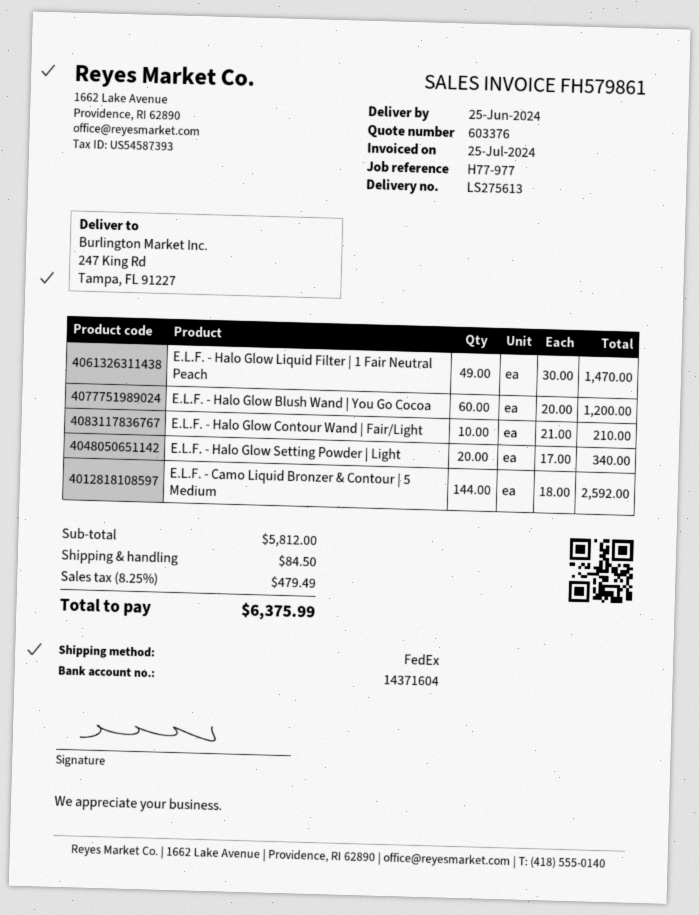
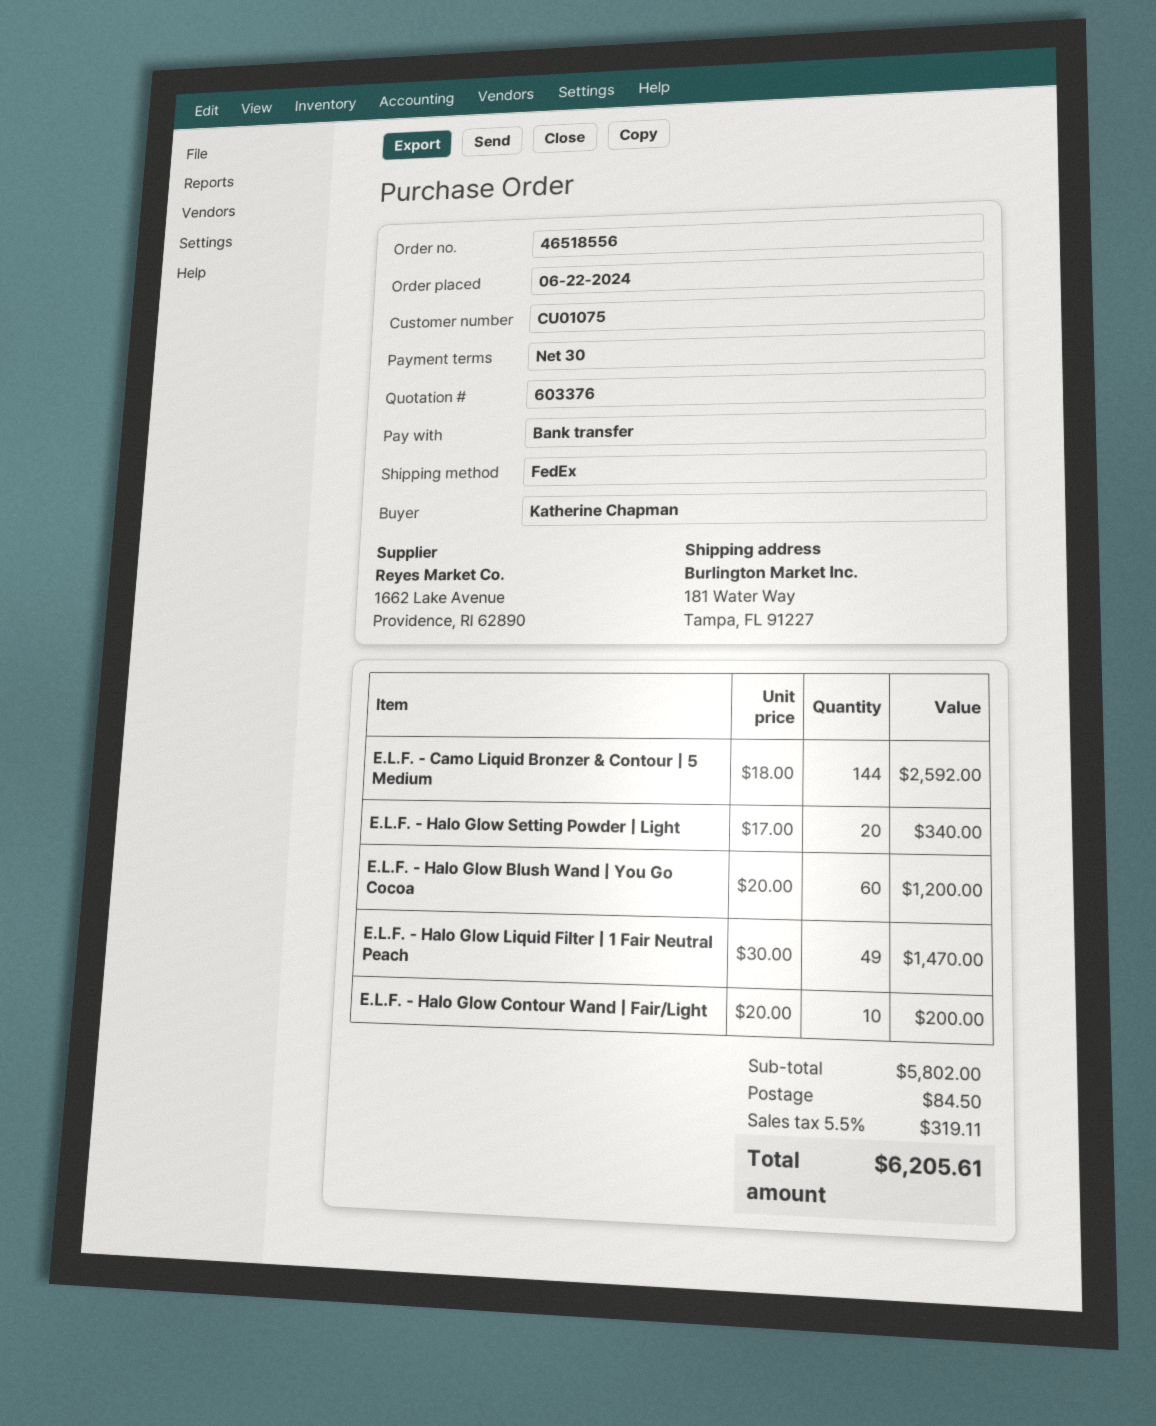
ship to: 247 King Rd, Tampa, FL 91227 -> 181 Water Way, Tampa, FL 91227
E.L.F. - Halo Glow Contour Wand | Fair/Light: 10 x 21.00 = 210.00 -> 10 x 20.00 = 200.00
subtotal: 5812.00 -> 5802.00
tax: 8.25% = 479.49 -> 5.5% = 319.11
total: 6375.99 -> 6205.61

